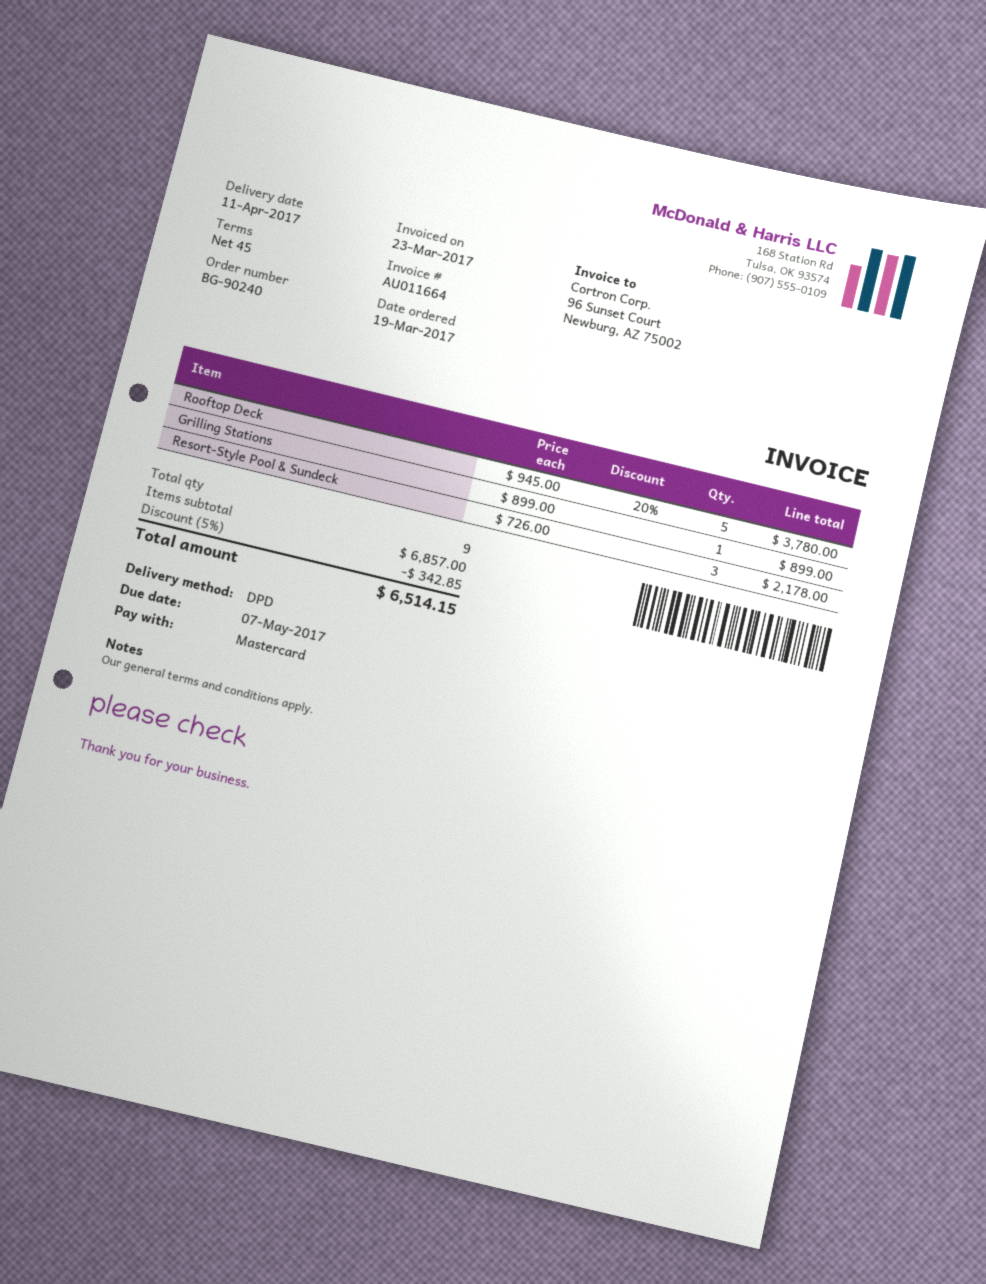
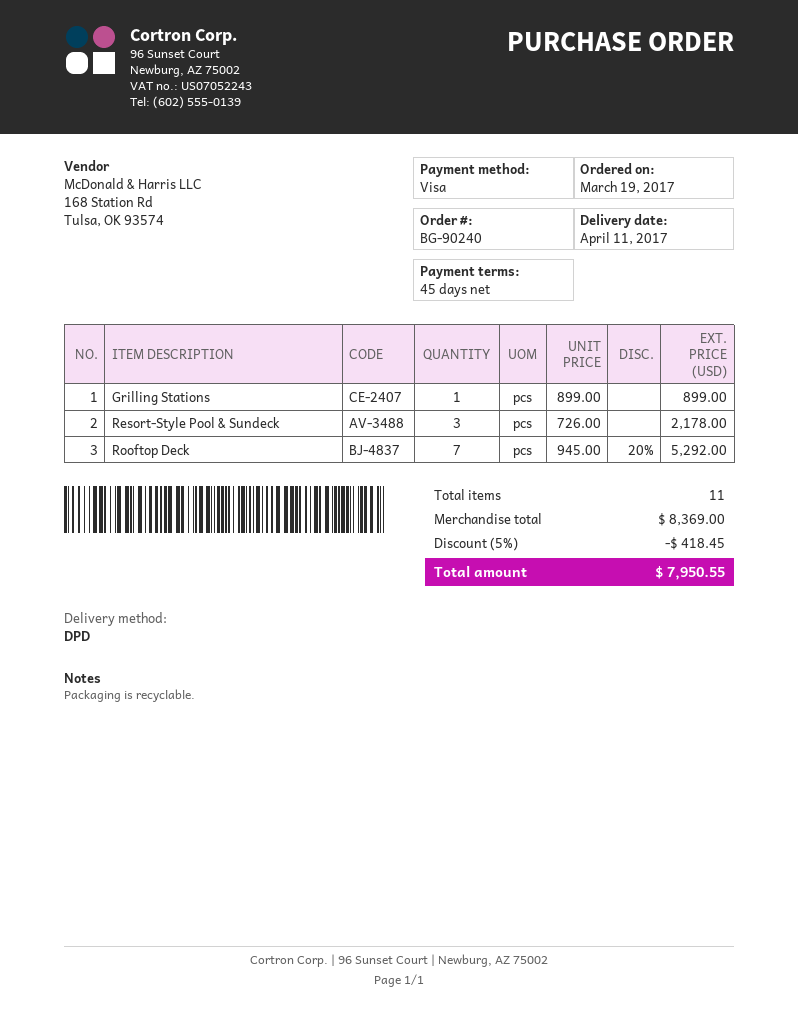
payment method: Mastercard -> Visa
Rooftop Deck: 5 x 945.00 - 20% = 3780.00 -> 7 x 945.00 - 20% = 5292.00
total quantity: 9 -> 11
subtotal: 6857.00 -> 8369.00
discount: 5% = 342.85 -> 5% = 418.45
total: 6514.15 -> 7950.55

